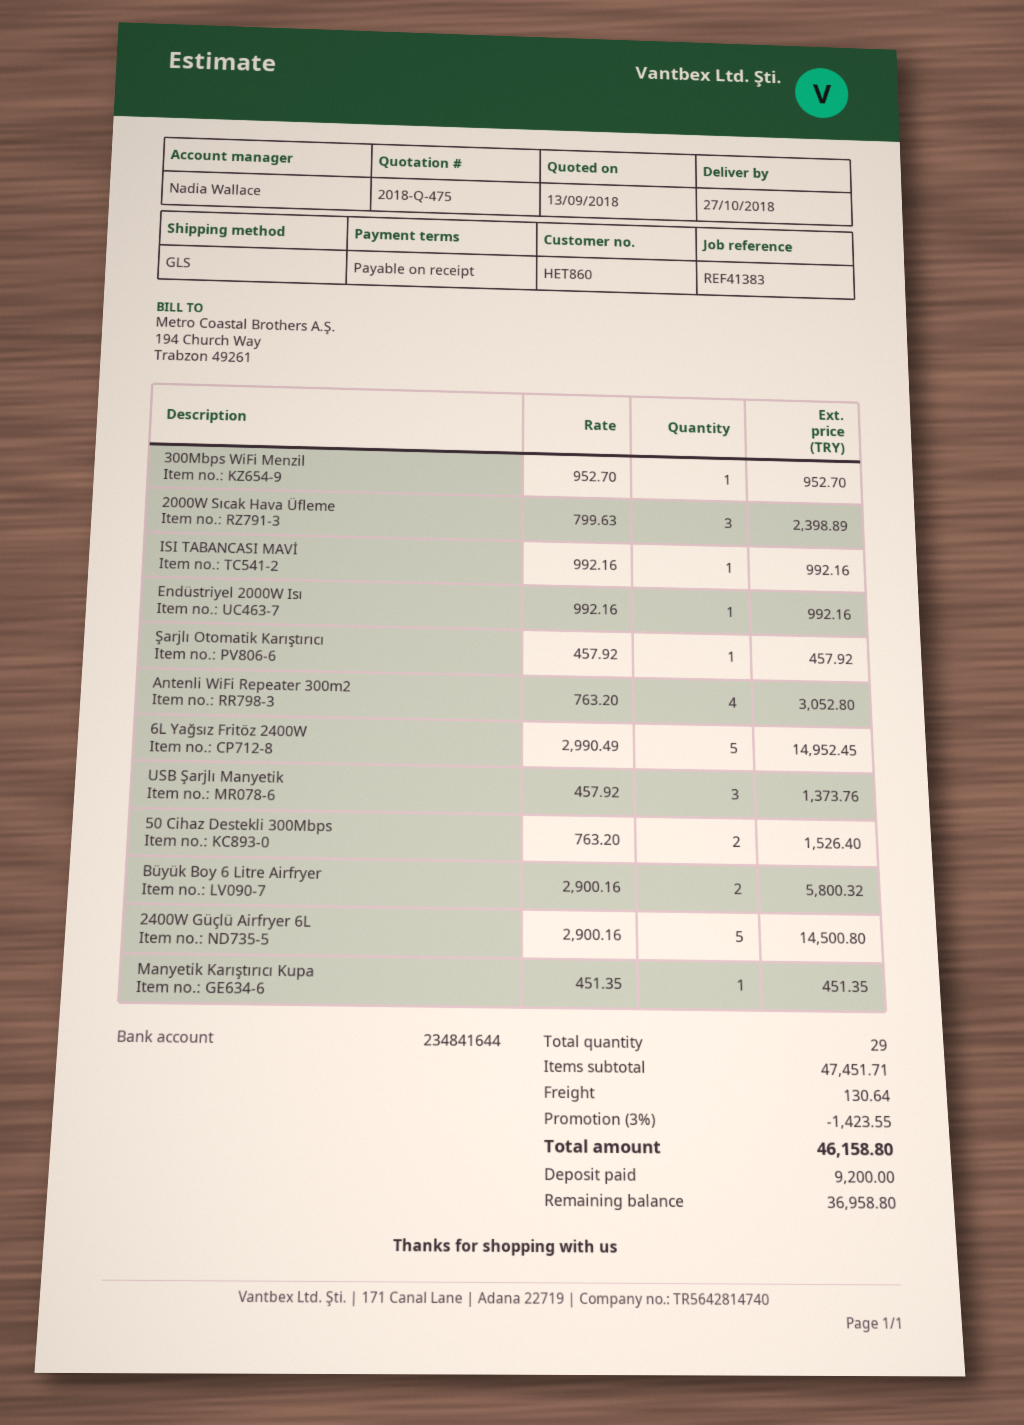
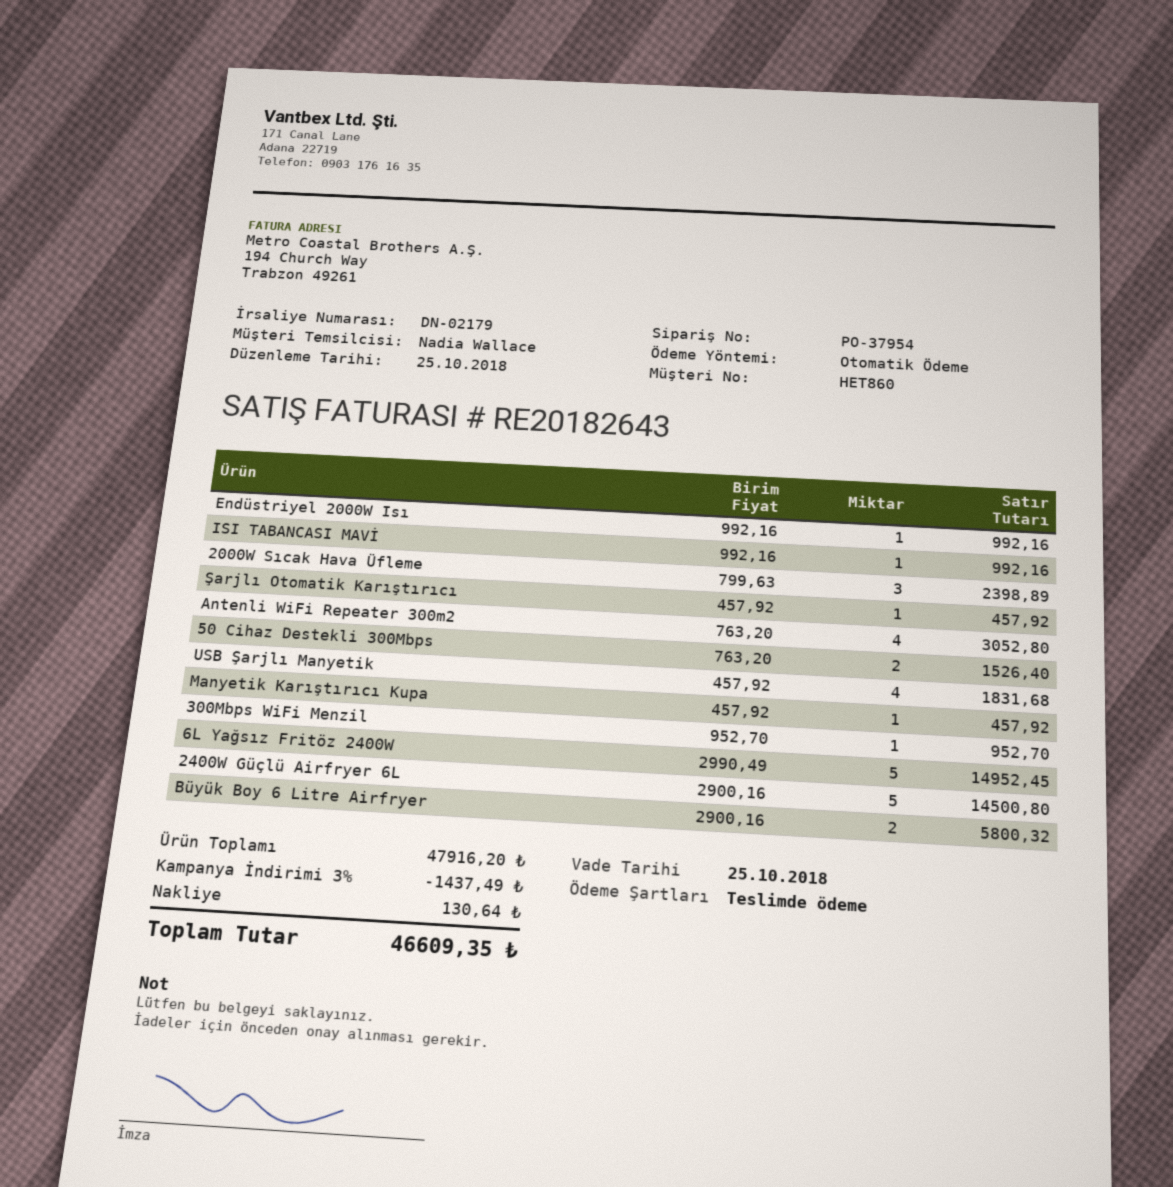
USB Şarjlı Manyetik: 3 x 457.92 = 1373.76 -> 4 x 457.92 = 1831.68
Manyetik Karıştırıcı Kupa: 1 x 451.35 = 451.35 -> 1 x 457.92 = 457.92
subtotal: 47451.71 -> 47916.20
discount: 3% = 1423.55 -> 3% = 1437.49
total: 46158.80 -> 46609.35

